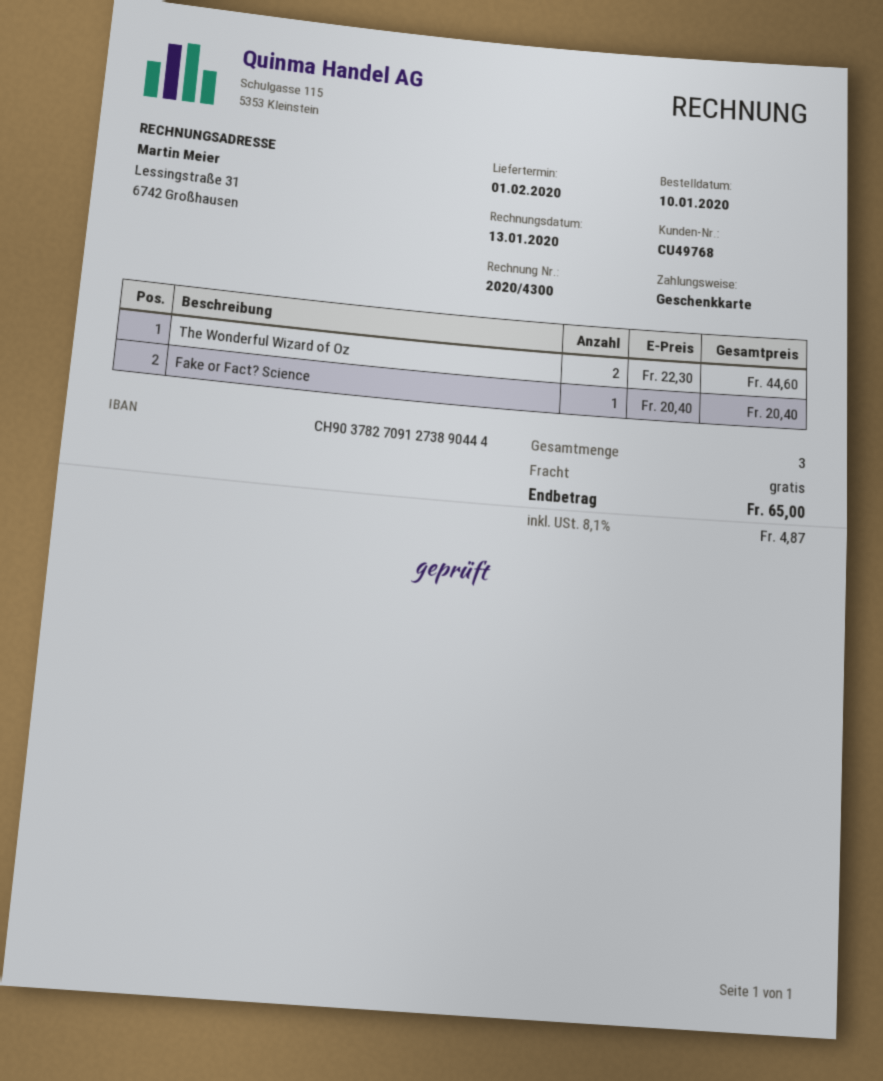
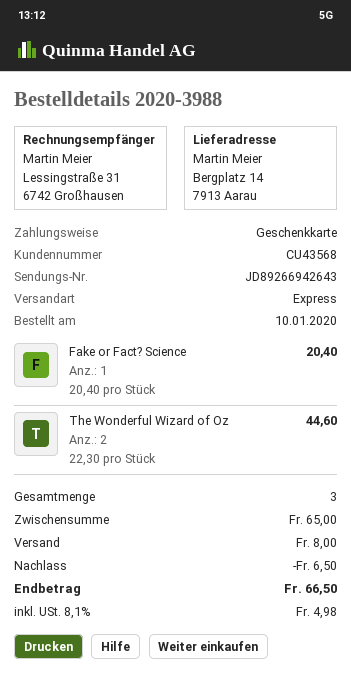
customer number: CU49768 -> CU43568
discount: none -> 6.50
shipping: 0.00 -> 8.00
tax: 8.1% = 4.87 -> 8.1% = 4.98
total: 65.00 -> 66.50

